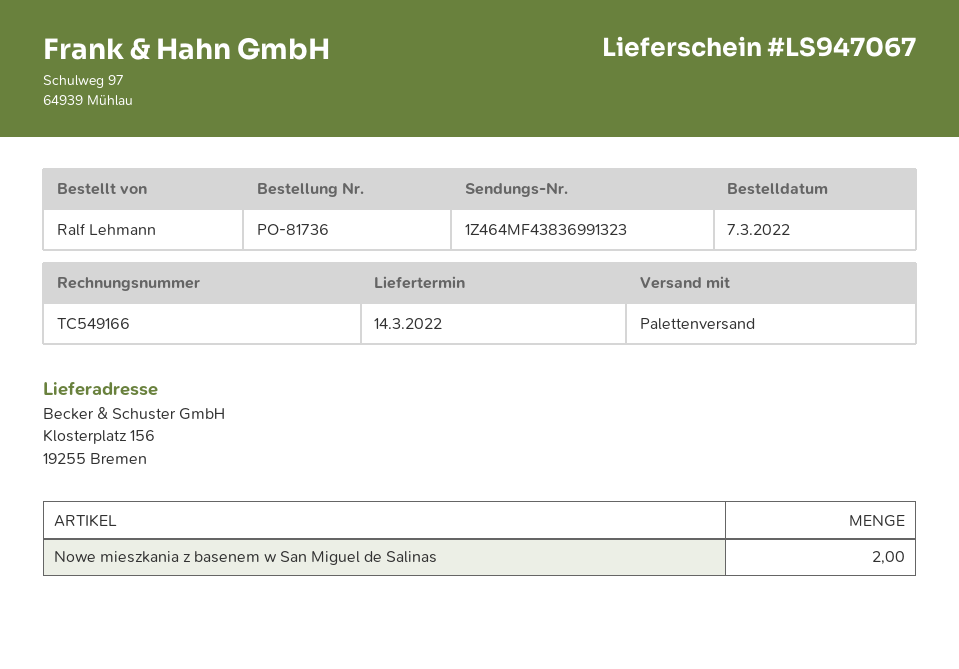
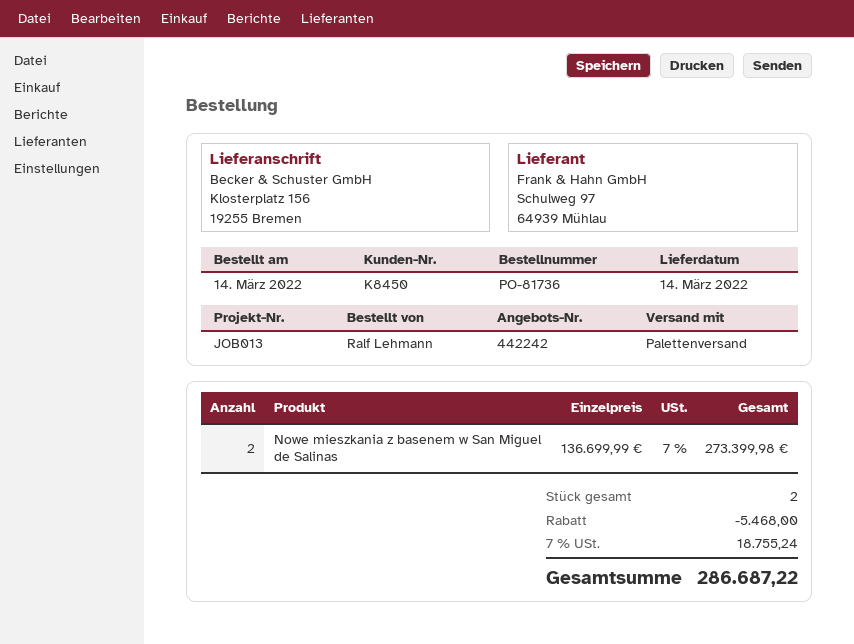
order date: 2022-03-07 -> 2022-03-14

